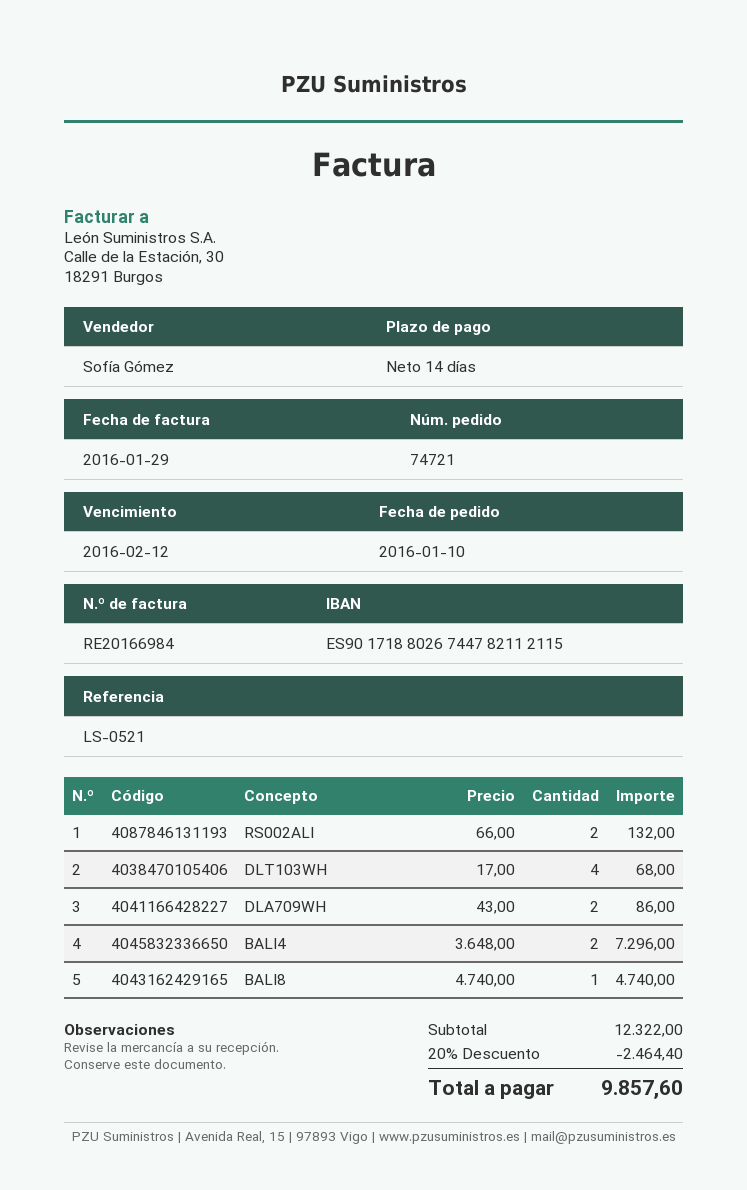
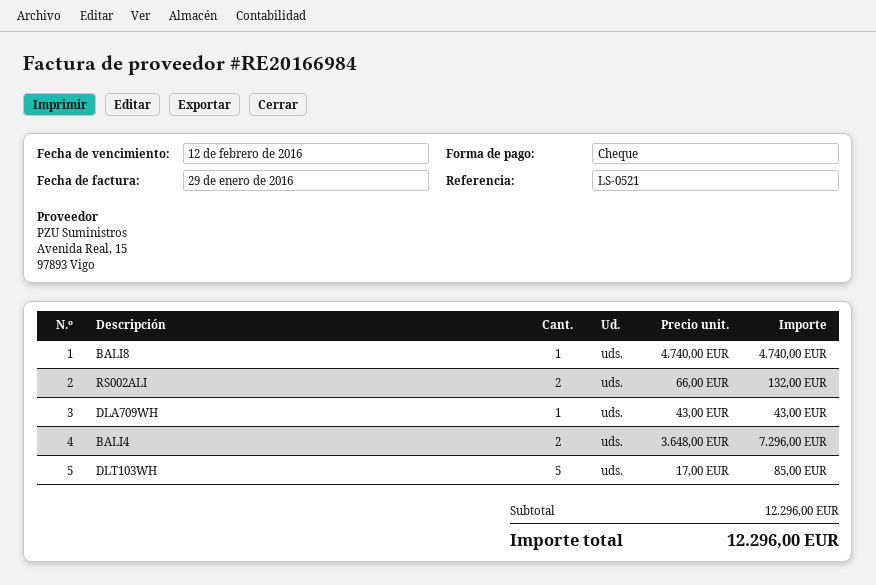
DLT103WH: 4 x 17.00 = 68.00 -> 5 x 17.00 = 85.00
DLA709WH: 2 x 43.00 = 86.00 -> 1 x 43.00 = 43.00
subtotal: 12322.00 -> 12296.00
discount: 20% = 2464.40 -> none
total: 9857.60 -> 12296.00

